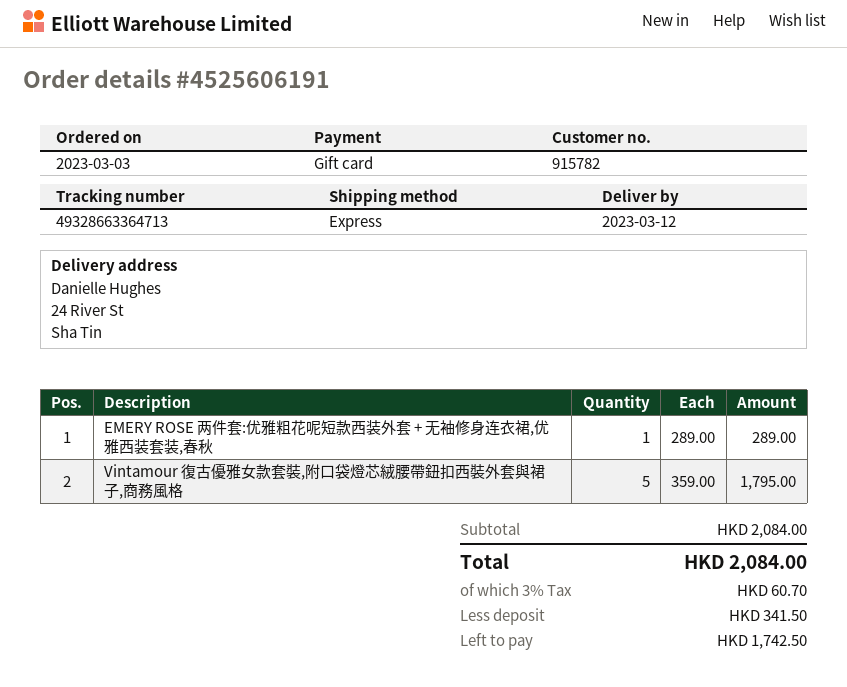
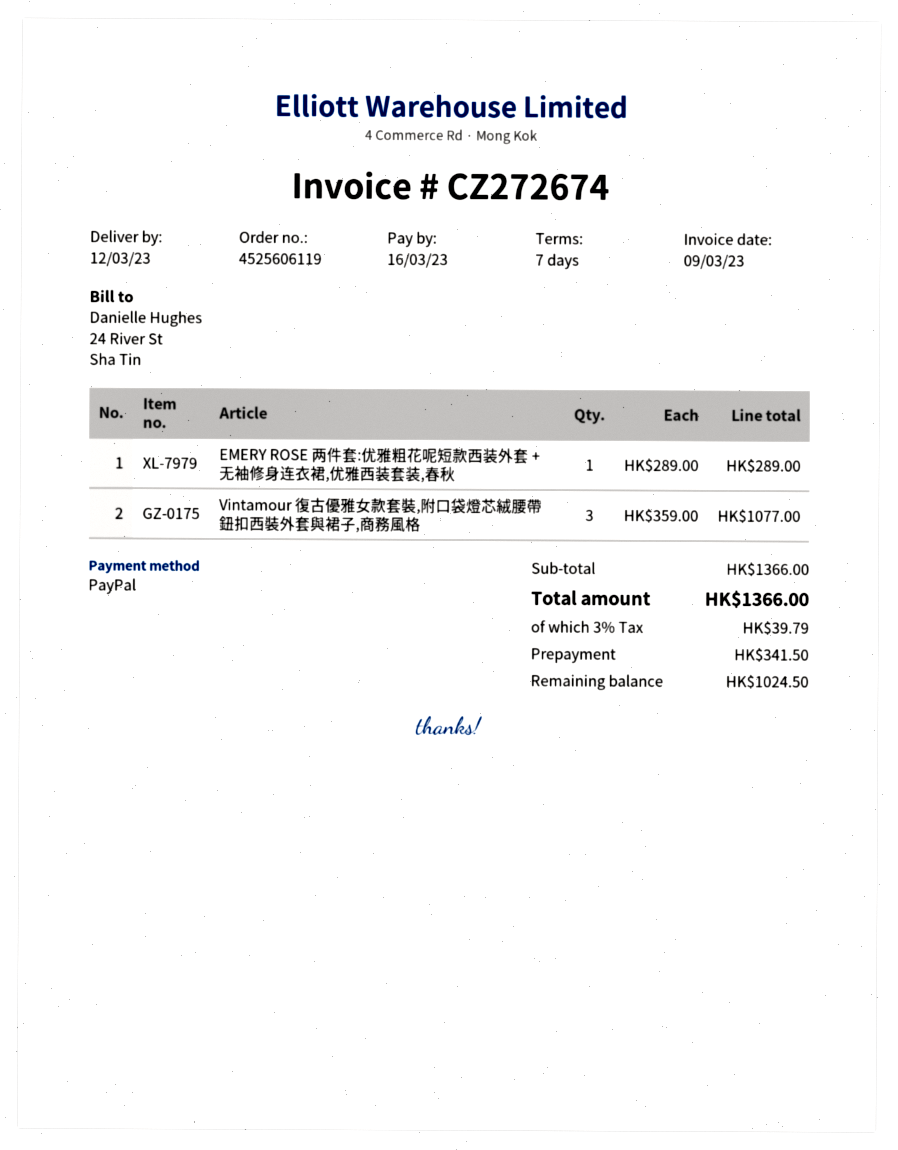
order number: 4525606191 -> 4525606119
payment method: gift card -> PayPal
Vintamour 復古優雅女款套裝,附口袋燈芯絨腰帶鈕扣西裝外套與裙子,商務風格: 5 x 359.00 = 1795.00 -> 3 x 359.00 = 1077.00
subtotal: 2084.00 -> 1366.00
tax: 3% = 60.70 -> 3% = 39.79
total: 2084.00 -> 1366.00
balance: 1742.50 -> 1024.50

